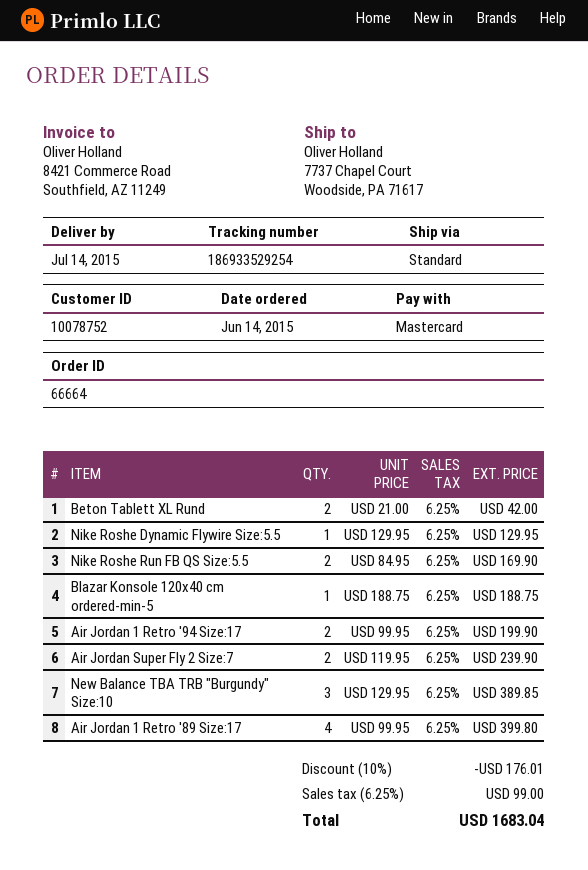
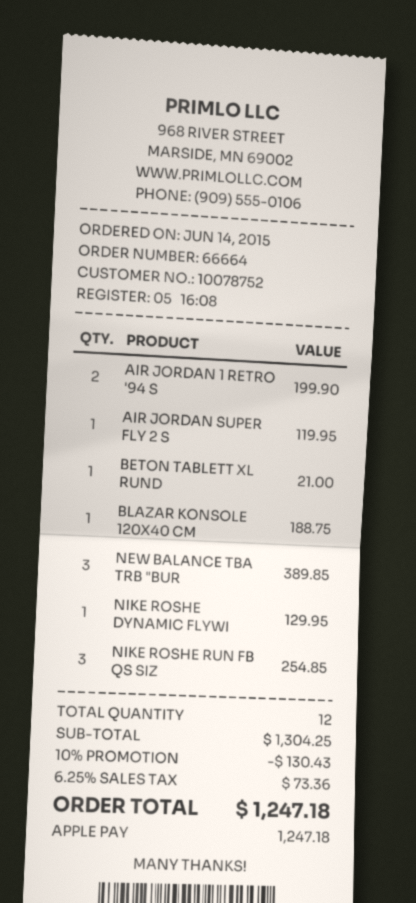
payment method: Mastercard -> Apple Pay
Beton Tablett XL Rund: 2 for 42.00 -> 1 for 21.00
Nike Roshe Run FB QS Size:5.5: 2 for 169.90 -> 3 for 254.85
Air Jordan Super Fly 2 Size:7: 2 for 239.90 -> 1 for 119.95
Air Jordan 1 Retro '89 Size:17: 4 for 399.80 -> none
discount: 10% = 176.01 -> 10% = 130.43
tax: 6.25% = 99.00 -> 6.25% = 73.36
total: 1683.04 -> 1247.18

